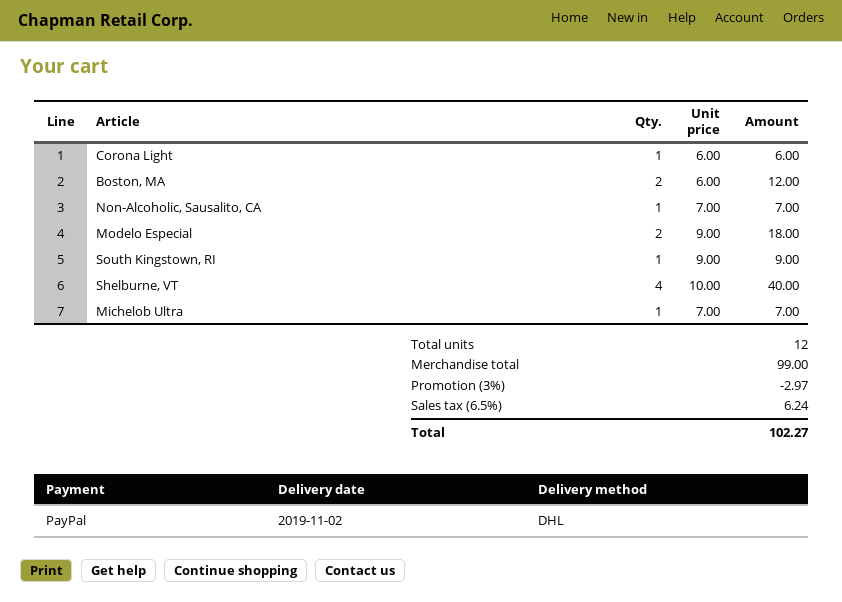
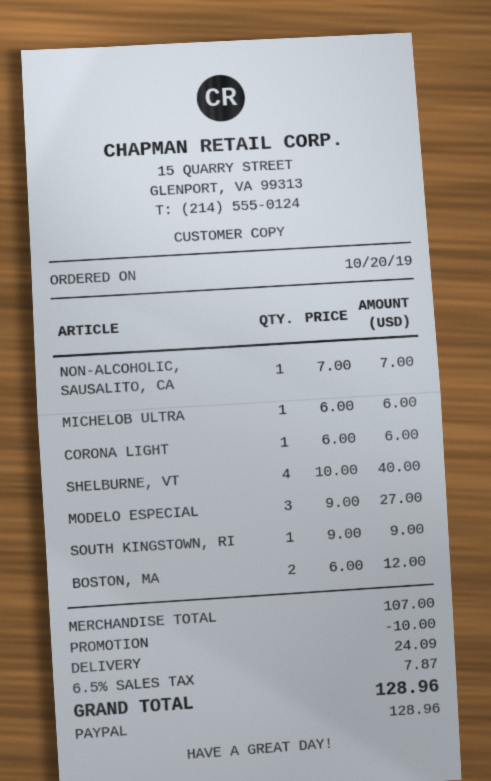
Modelo Especial: 2 x 9.00 = 18.00 -> 3 x 9.00 = 27.00
Michelob Ultra: 1 x 7.00 = 7.00 -> 1 x 6.00 = 6.00
subtotal: 99.00 -> 107.00
discount: 2.97 -> 10.00
shipping: none -> 24.09
tax: 6.5% = 6.24 -> 6.5% = 7.87
total: 102.27 -> 128.96

